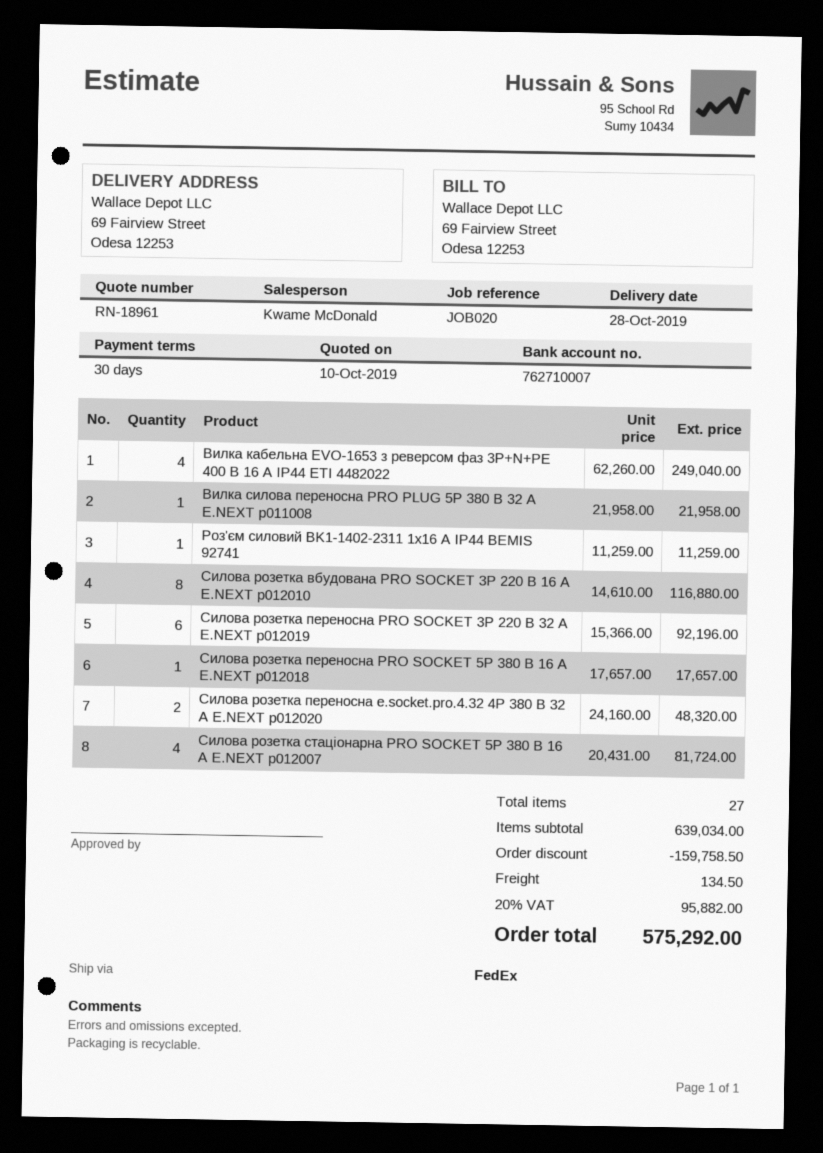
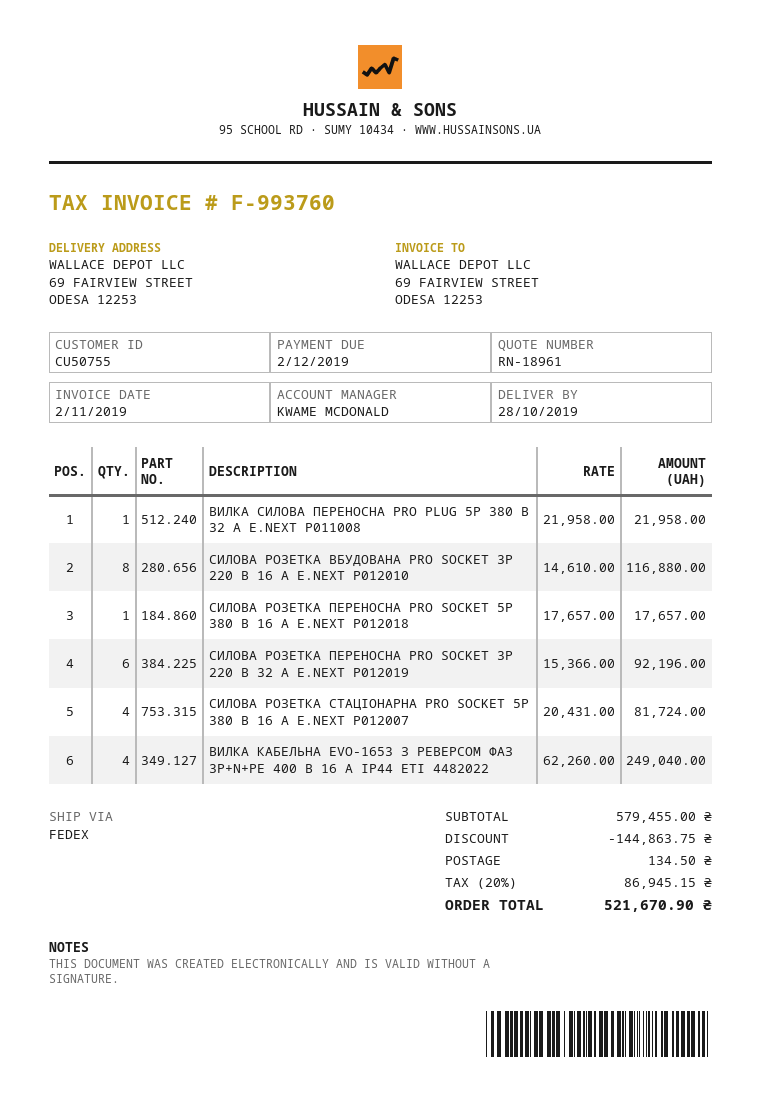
Роз'єм силовий BK1-1402-2311 1х16 А IP44 BEMIS 92741: 1 x 11259.00 = 11259.00 -> none
Силова розетка переносна e.socket.pro.4.32 4P 380 В 32 А E.NEXT p012020: 2 x 24160.00 = 48320.00 -> none
subtotal: 639034.00 -> 579455.00
discount: 159758.50 -> 144863.75
tax: 20% = 95882.00 -> 20% = 86945.15
total: 575292.00 -> 521670.90

